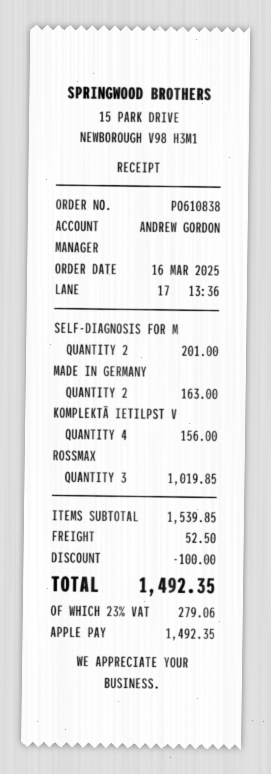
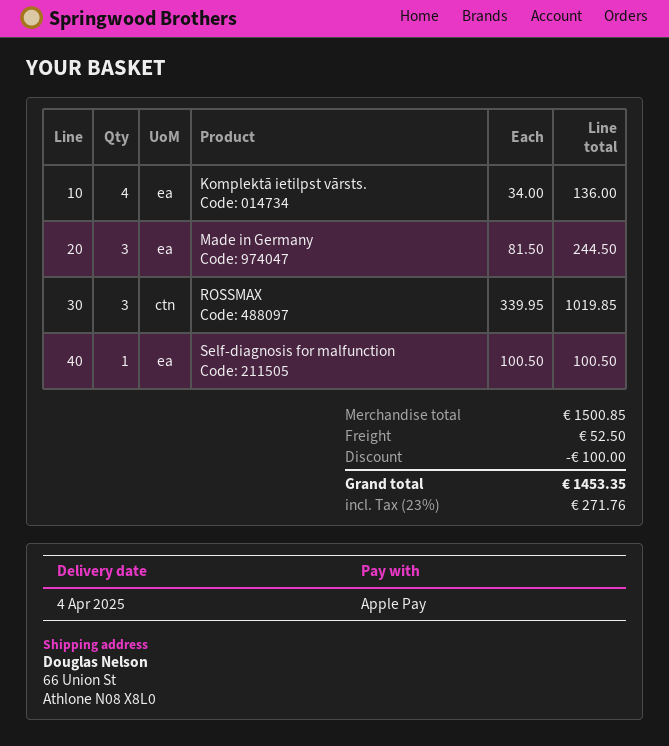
SELF-DIAGNOSIS FOR M: 2 for 201.00 -> 1 for 100.50
MADE IN GERMANY: 2 for 163.00 -> 3 for 244.50
KOMPLEKTĀ IETILPST V: 4 for 156.00 -> 4 for 136.00
subtotal: 1539.85 -> 1500.85
tax: 23% = 279.06 -> 23% = 271.76
total: 1492.35 -> 1453.35

